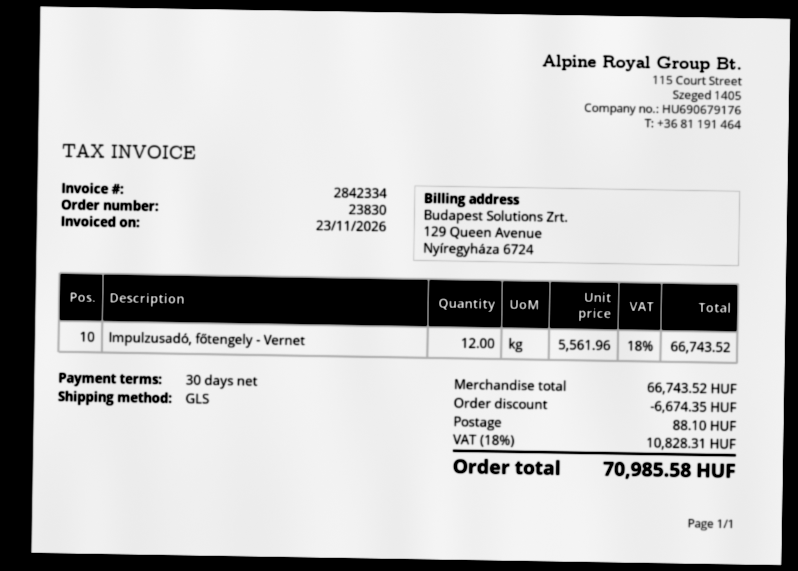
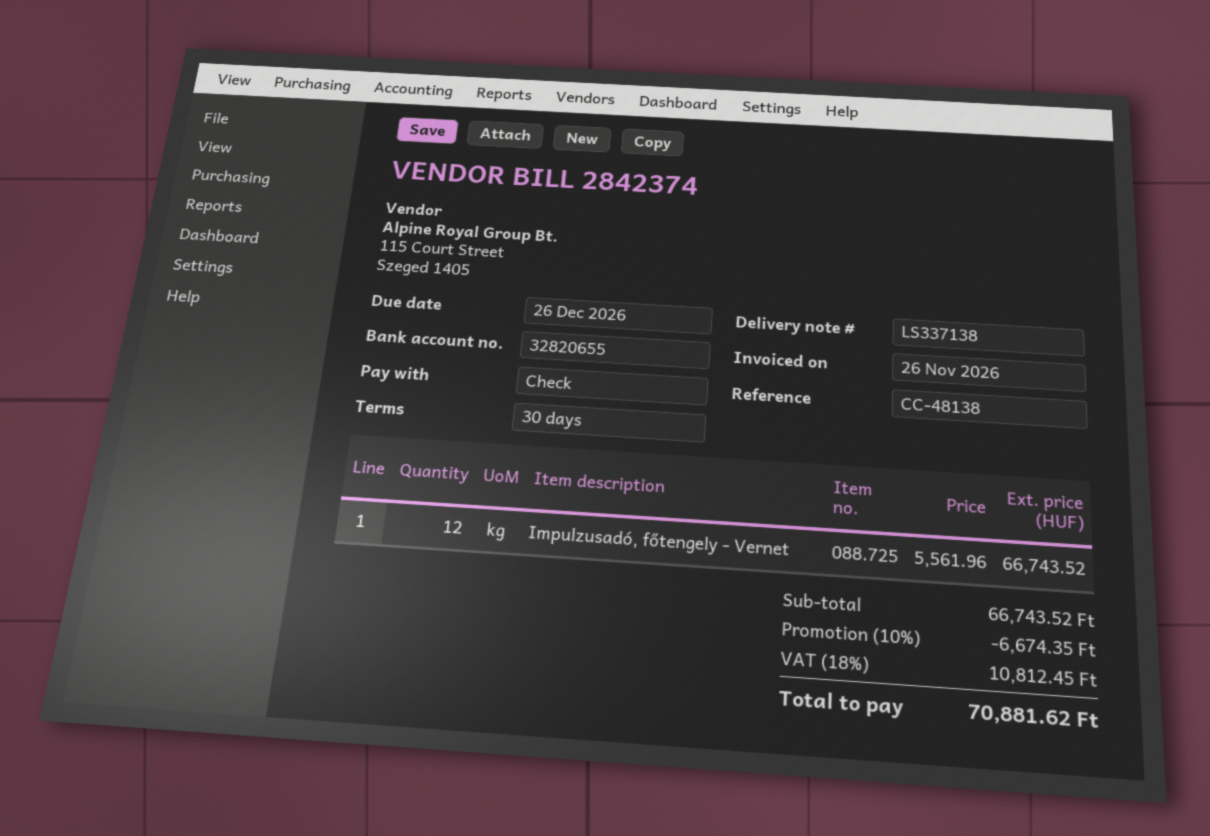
invoice number: 2842334 -> 2842374
invoice date: 2026-11-23 -> 2026-11-26
shipping: 88.10 -> none
tax: 18% = 10828.31 -> 18% = 10812.45
total: 70985.58 -> 70881.62

